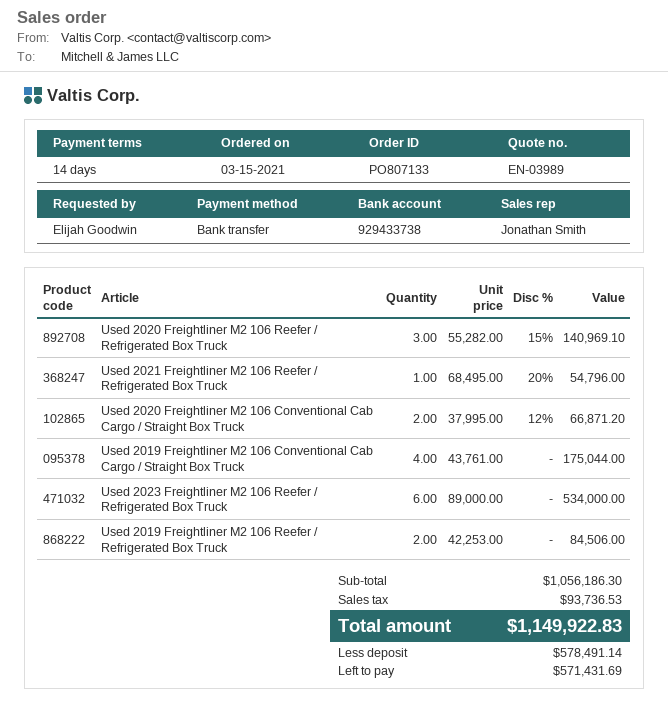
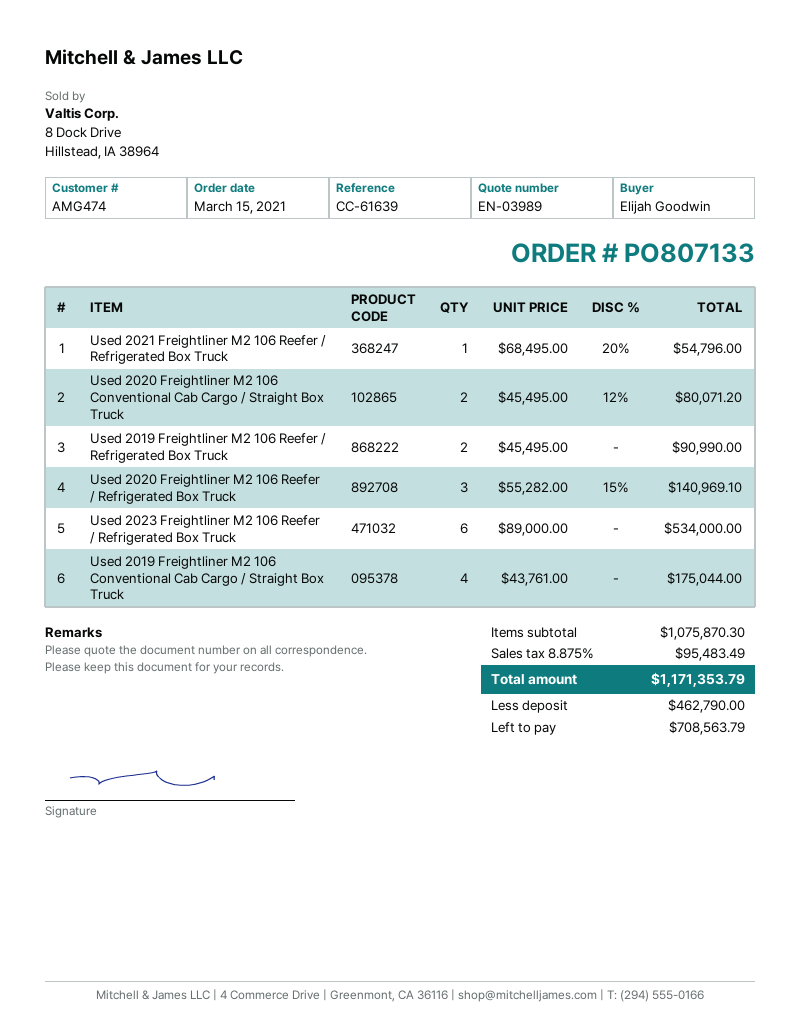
Used 2020 Freightliner M2 106 Conventional Cab Cargo / Straight Box Truck: 2 x 37995.00 - 12% = 66871.20 -> 2 x 45495.00 - 12% = 80071.20
Used 2019 Freightliner M2 106 Reefer / Refrigerated Box Truck: 2 x 42253.00 = 84506.00 -> 2 x 45495.00 = 90990.00
subtotal: 1056186.30 -> 1075870.30
tax: 93736.53 -> 95483.49
total: 1149922.83 -> 1171353.79
deposit: 578491.14 -> 462790.00
balance: 571431.69 -> 708563.79

